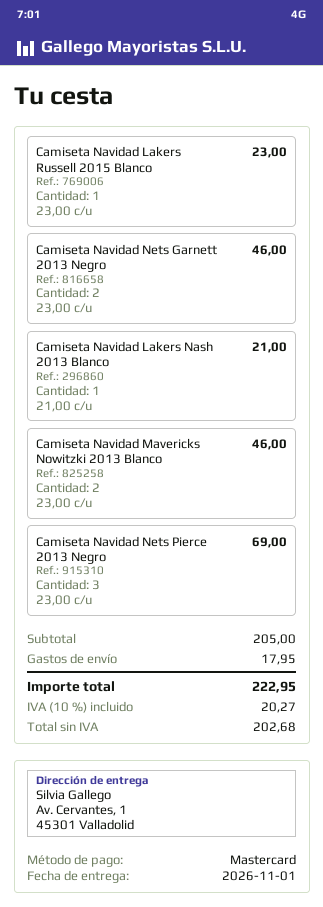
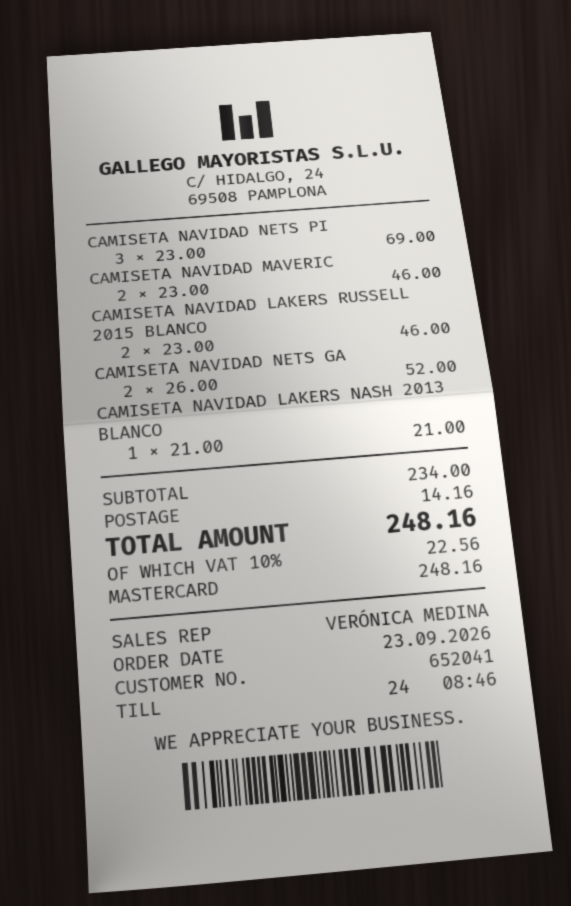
Camiseta Navidad Lakers Russell 2015 Blanco: 1 x 23.00 = 23.00 -> 2 x 23.00 = 46.00
Camiseta Navidad Nets Garnett 2013 Negro: 2 x 23.00 = 46.00 -> 2 x 26.00 = 52.00
subtotal: 205.00 -> 234.00
shipping: 17.95 -> 14.16
tax: 10% = 20.27 -> 10% = 22.56
total: 222.95 -> 248.16

